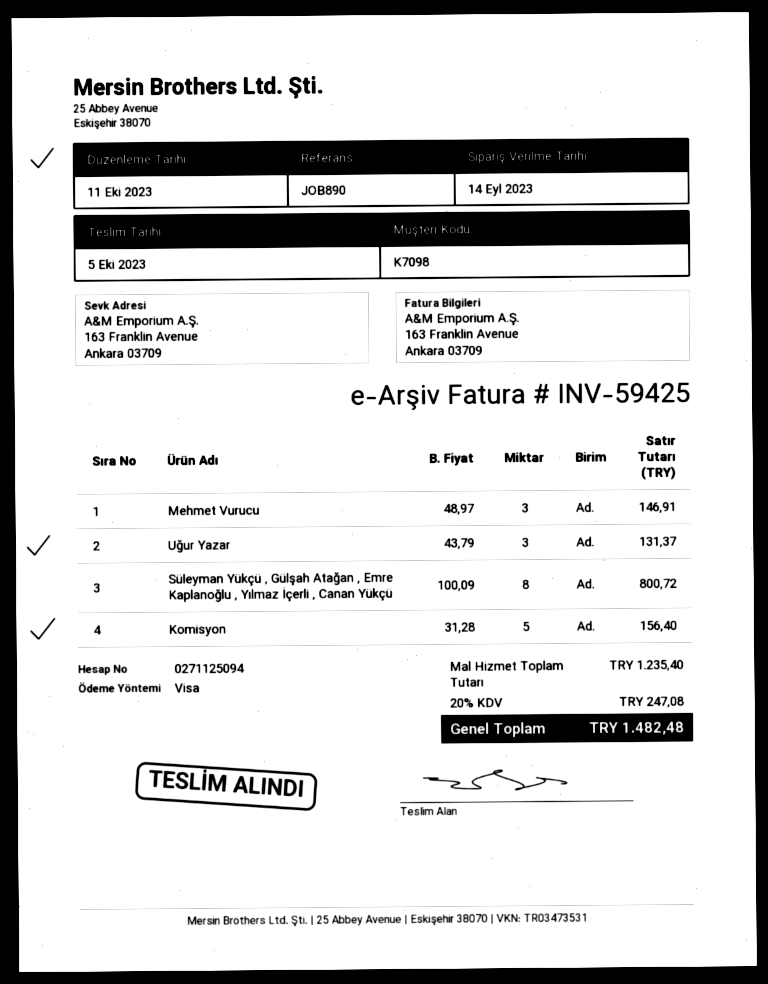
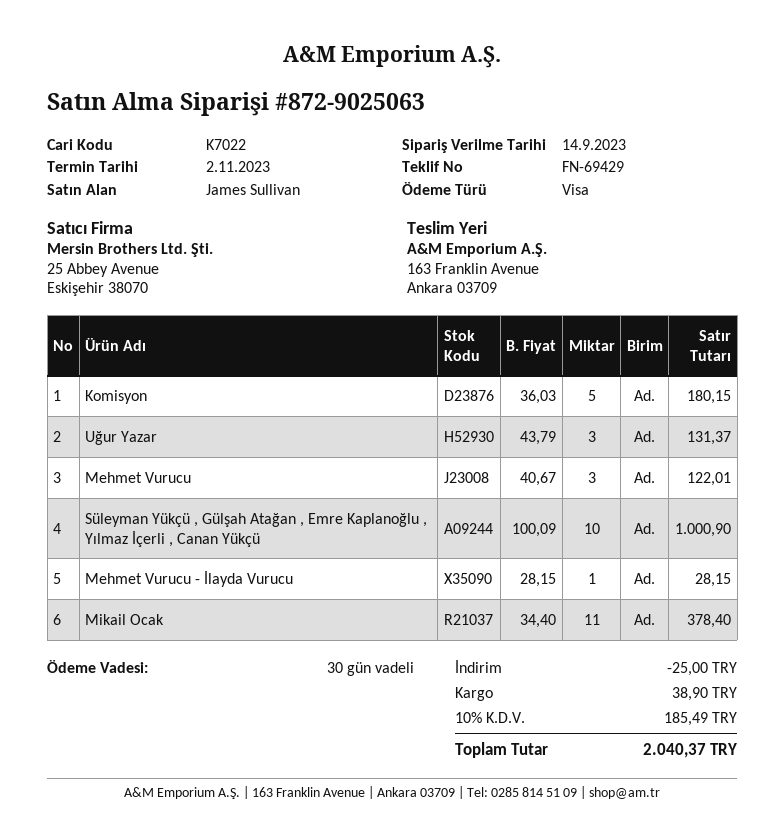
delivery date: 2023-10-05 -> 2023-11-02
customer number: K7098 -> K7022
Mehmet Vurucu: 3 x 48.97 = 146.91 -> 3 x 40.67 = 122.01
Süleyman Yükçü , Gülşah Atağan , Emre Kaplanoğlu , Yılmaz İçerli , Canan Yükçü: 8 x 100.09 = 800.72 -> 10 x 100.09 = 1000.90
Komisyon: 5 x 31.28 = 156.40 -> 5 x 36.03 = 180.15
Mehmet Vurucu - İlayda Vurucu: none -> 1 x 28.15 = 28.15
Mikail Ocak: none -> 11 x 34.40 = 378.40
discount: none -> 25.00
shipping: none -> 38.90
tax: 20% = 247.08 -> 10% = 185.49
total: 1482.48 -> 2040.37

